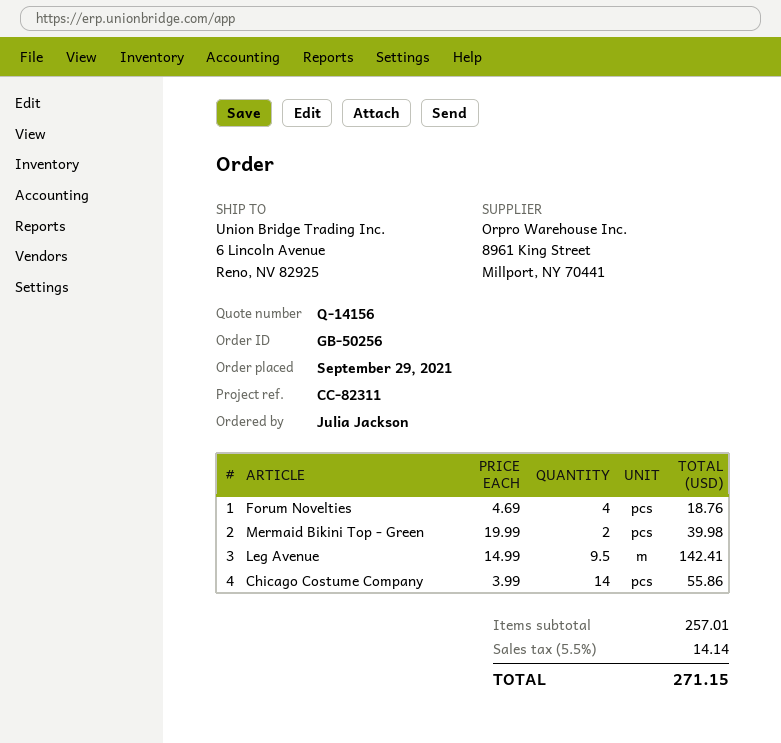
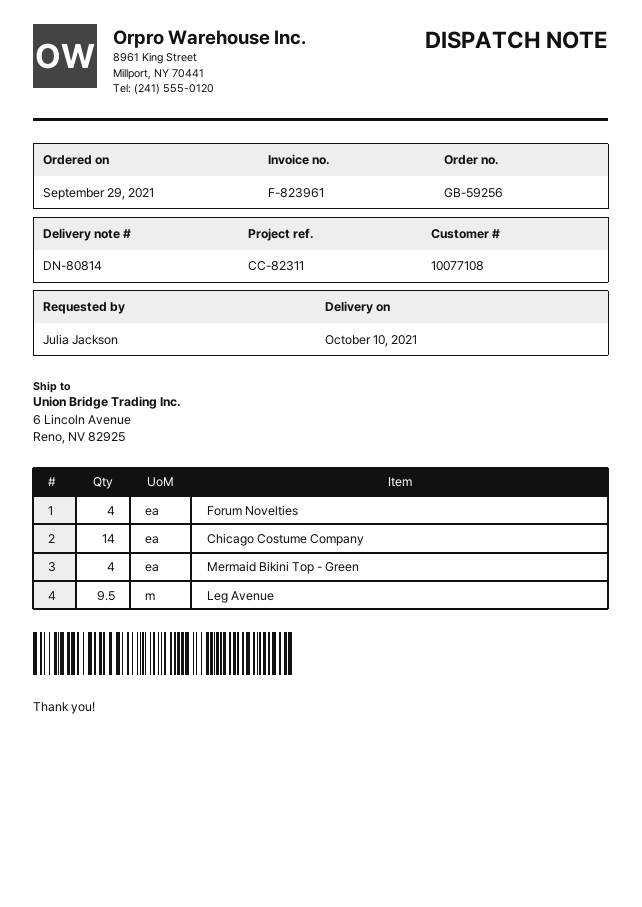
order number: GB-50256 -> GB-59256
Mermaid Bikini Top - Green: 2 -> 4

